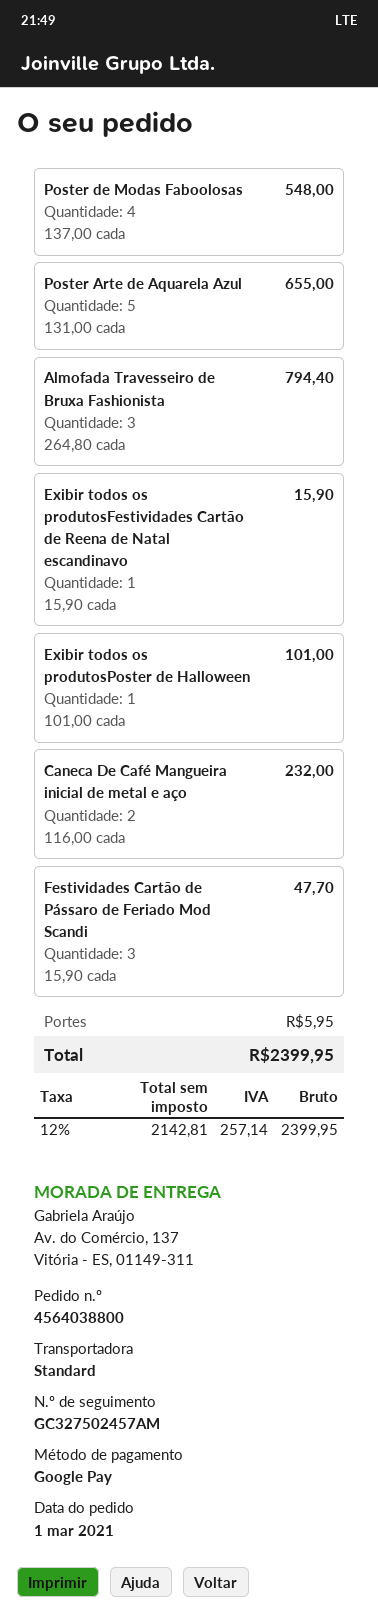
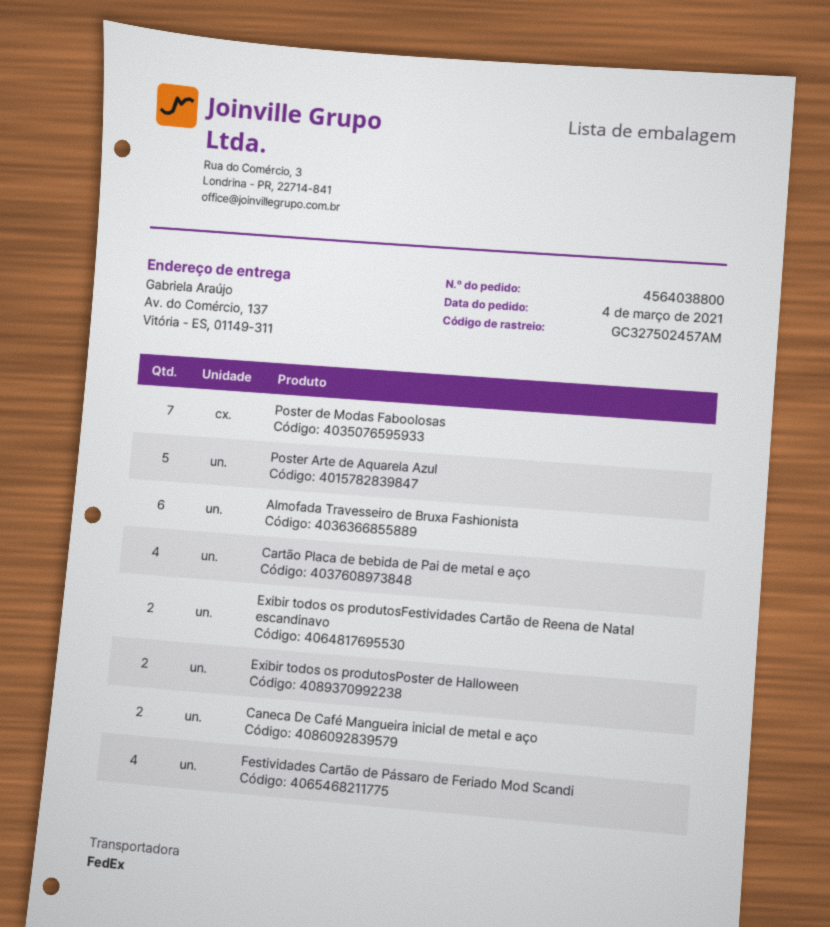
order date: 2021-03-01 -> 2021-03-04
shipping method: standard -> FedEx
Poster de Modas Faboolosas: 4 -> 7
Almofada Travesseiro de Bruxa Fashionista: 3 -> 6
Exibir todos os produtosFestividades Cartão de Reena de Natal escandinavo: 1 -> 2
Exibir todos os produtosPoster de Halloween: 1 -> 2
Festividades Cartão de Pássaro de Feriado Mod Scandi: 3 -> 4
Cartão Placa de bebida de Pai de metal e aço: none -> 4

